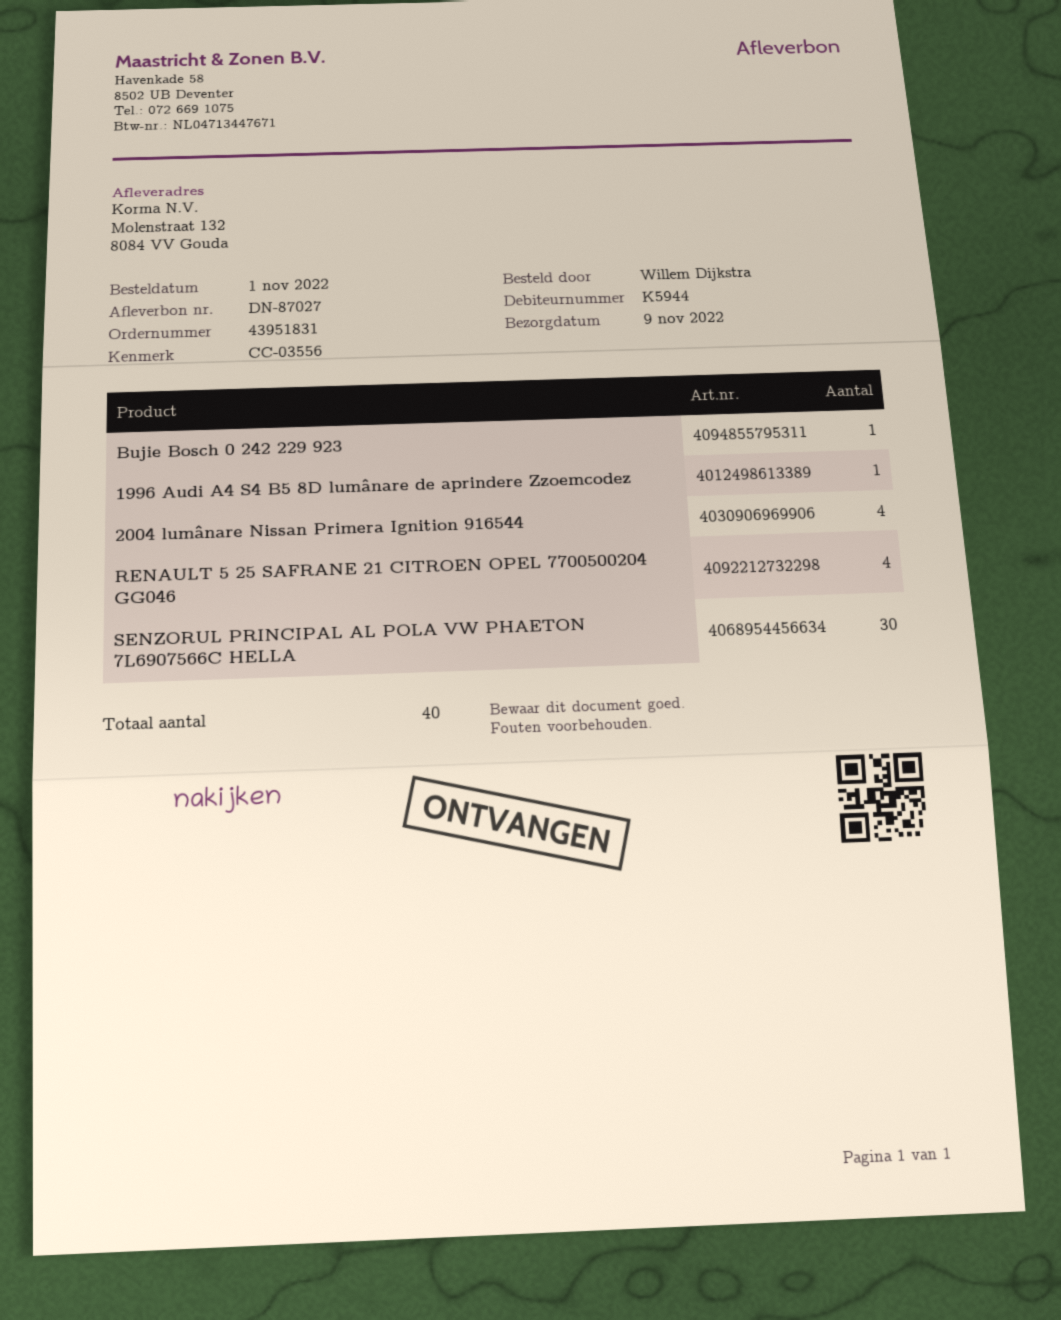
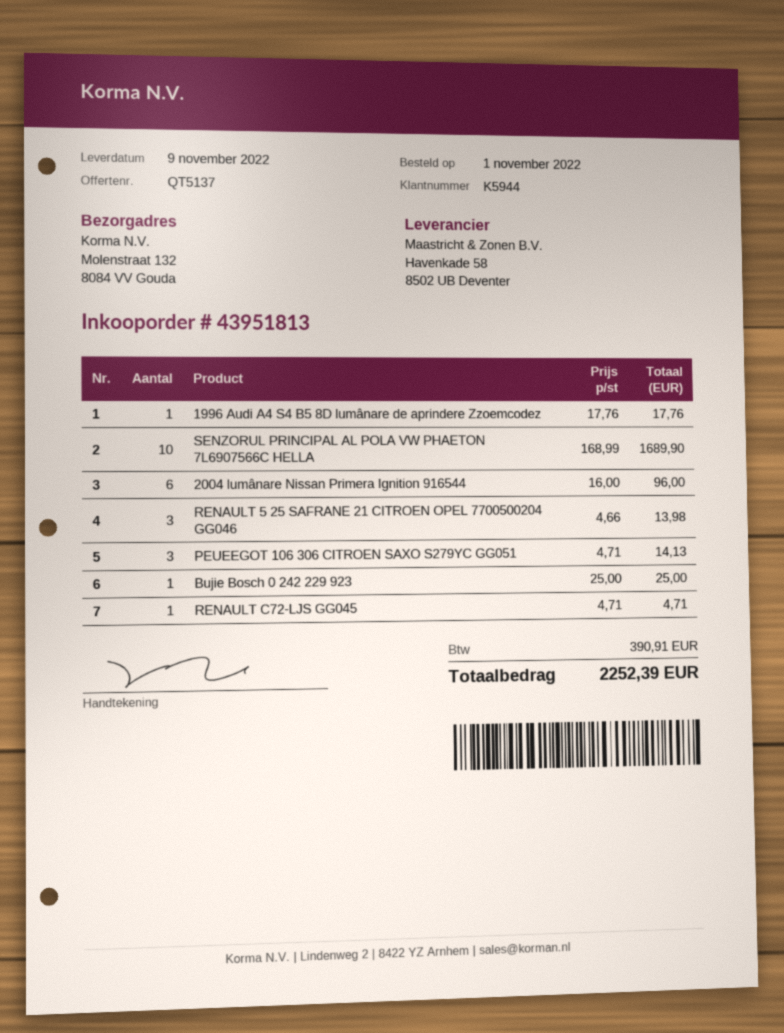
order number: 43951831 -> 43951813
2004 lumânare Nissan Primera Ignition 916544: 4 -> 6
RENAULT 5 25 SAFRANE 21 CITROEN OPEL 7700500204 GG046: 4 -> 3
SENZORUL PRINCIPAL AL POLA VW PHAETON 7L6907566C HELLA: 30 -> 10
PEUEEGOT 106 306 CITROEN SAXO S279YC GG051: none -> 3
RENAULT C72-LJS GG045: none -> 1

